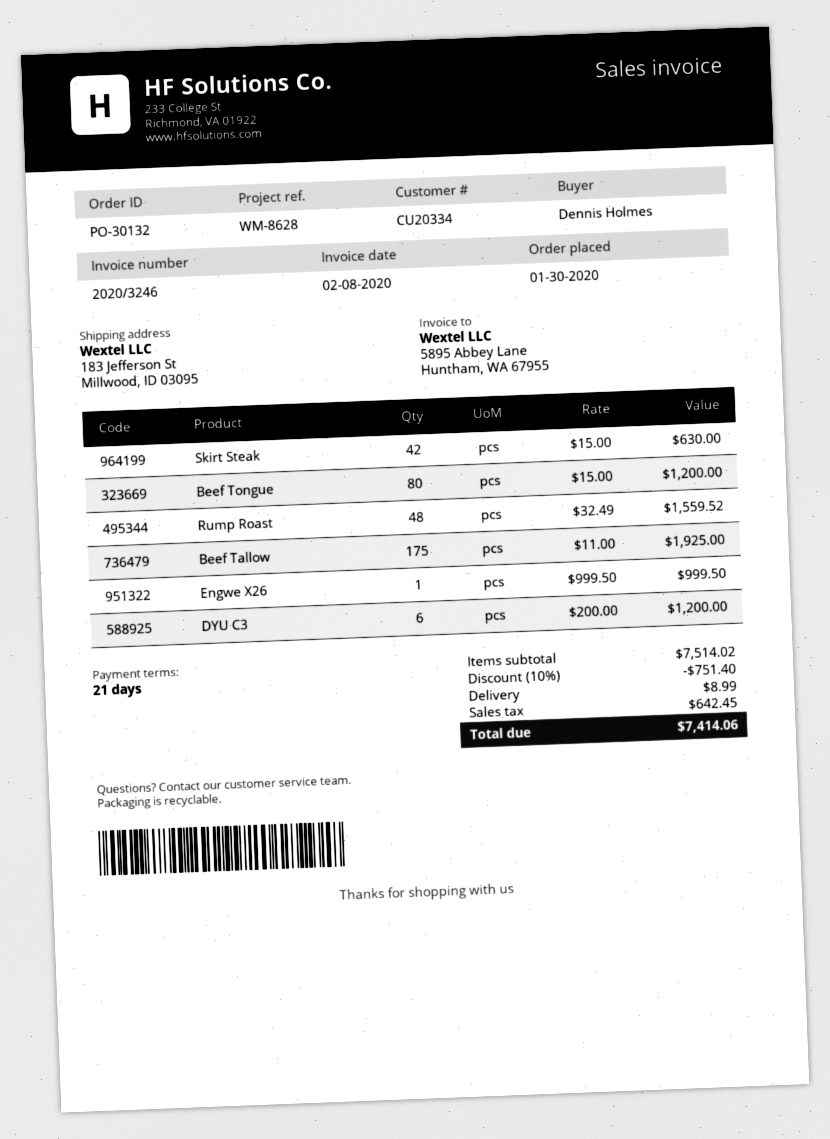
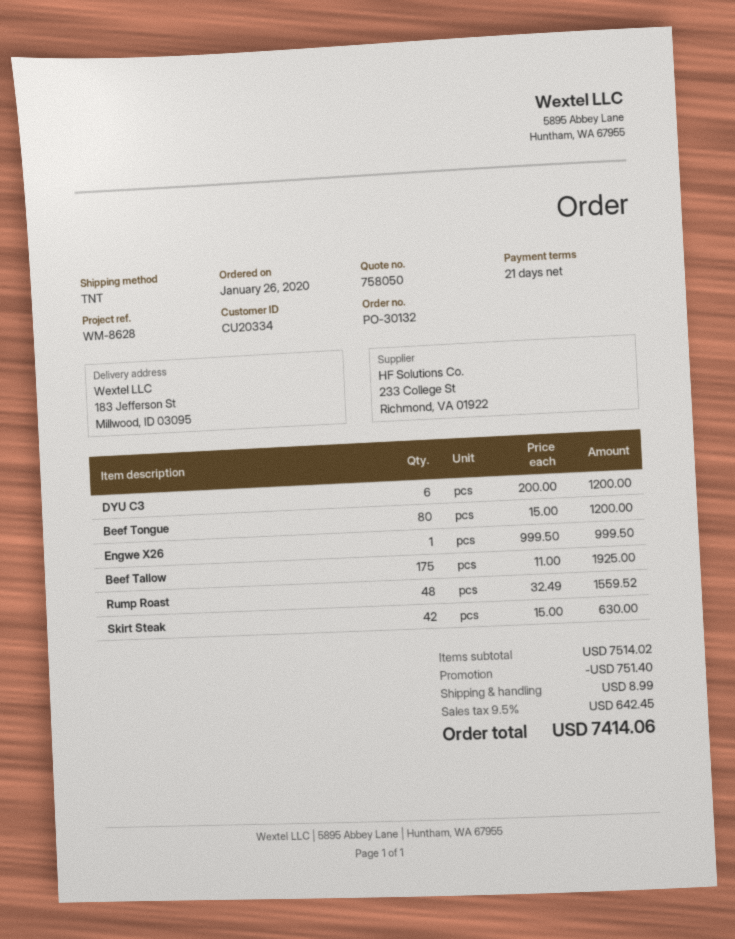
order date: 2020-01-30 -> 2020-01-26

